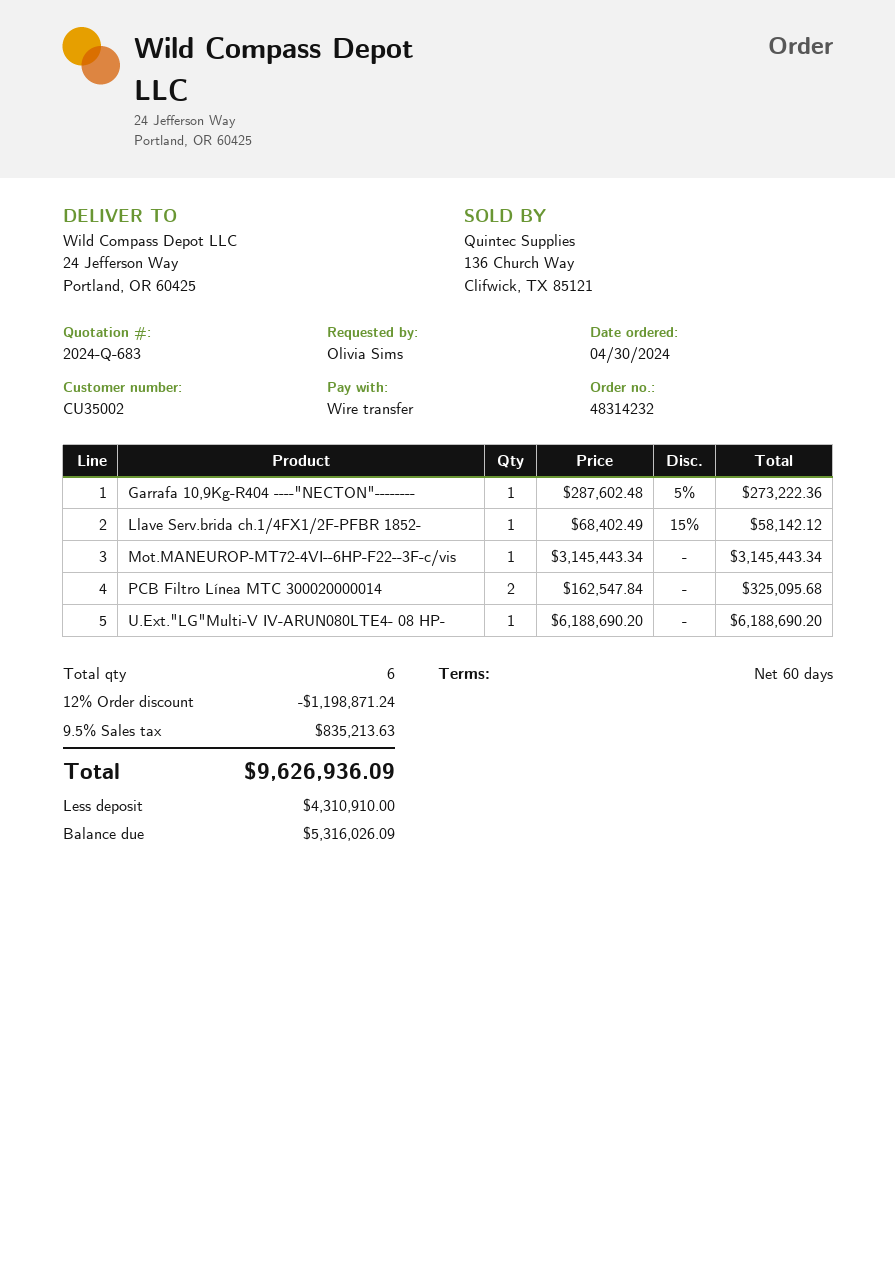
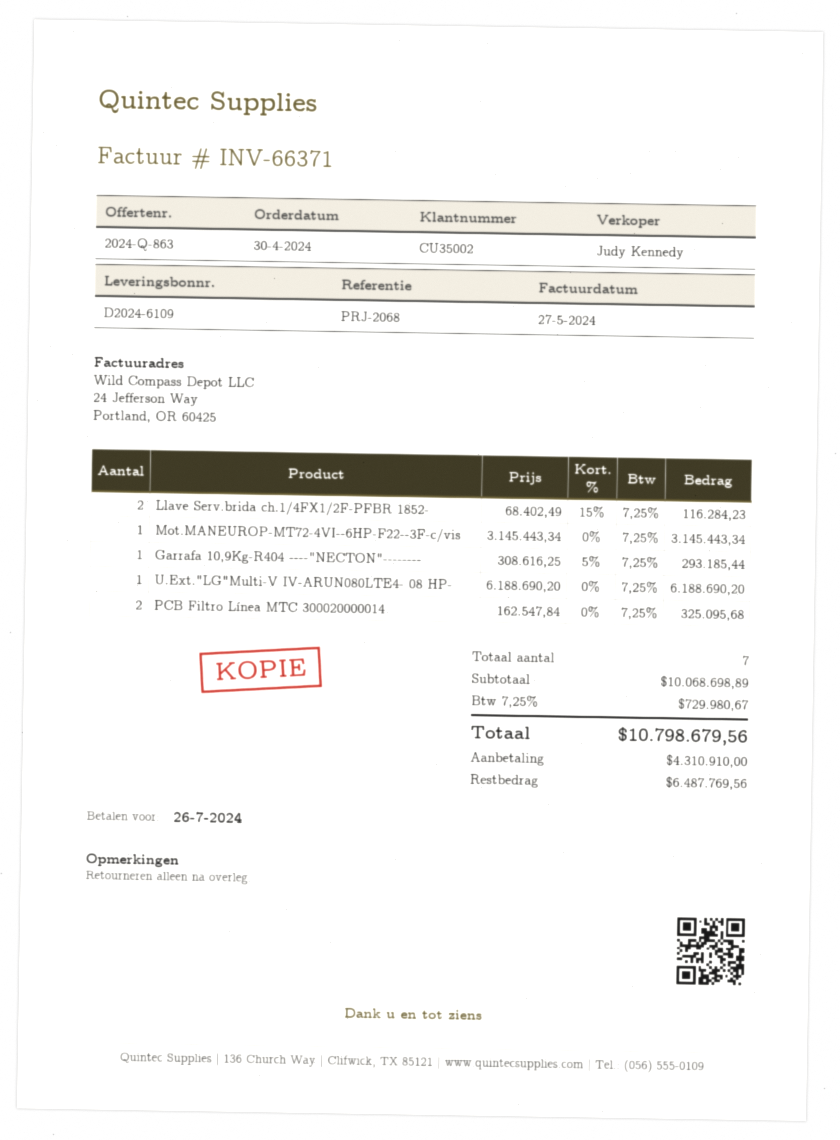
quote number: 2024-Q-683 -> 2024-Q-863
Garrafa 10,9Kg-R404 ----"NECTON"--------: 1 x 287602.48 - 5% = 273222.36 -> 1 x 308616.25 - 5% = 293185.44
Llave Serv.brida ch.1/4FX1/2F-PFBR 1852-: 1 x 68402.49 - 15% = 58142.12 -> 2 x 68402.49 - 15% = 116284.23
total quantity: 6 -> 7
discount: 12% = 1198871.24 -> none
tax: 9.5% = 835213.63 -> 7.25% = 729980.67
total: 9626936.09 -> 10798679.56
balance: 5316026.09 -> 6487769.56

